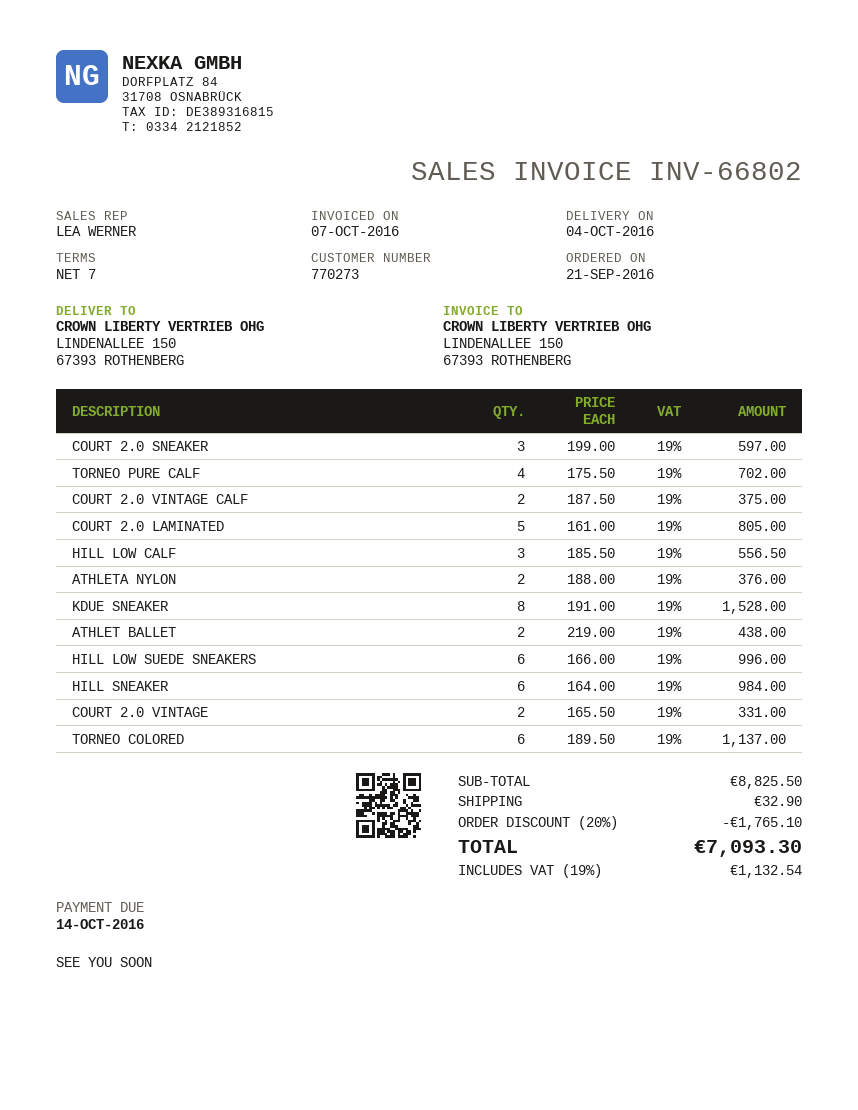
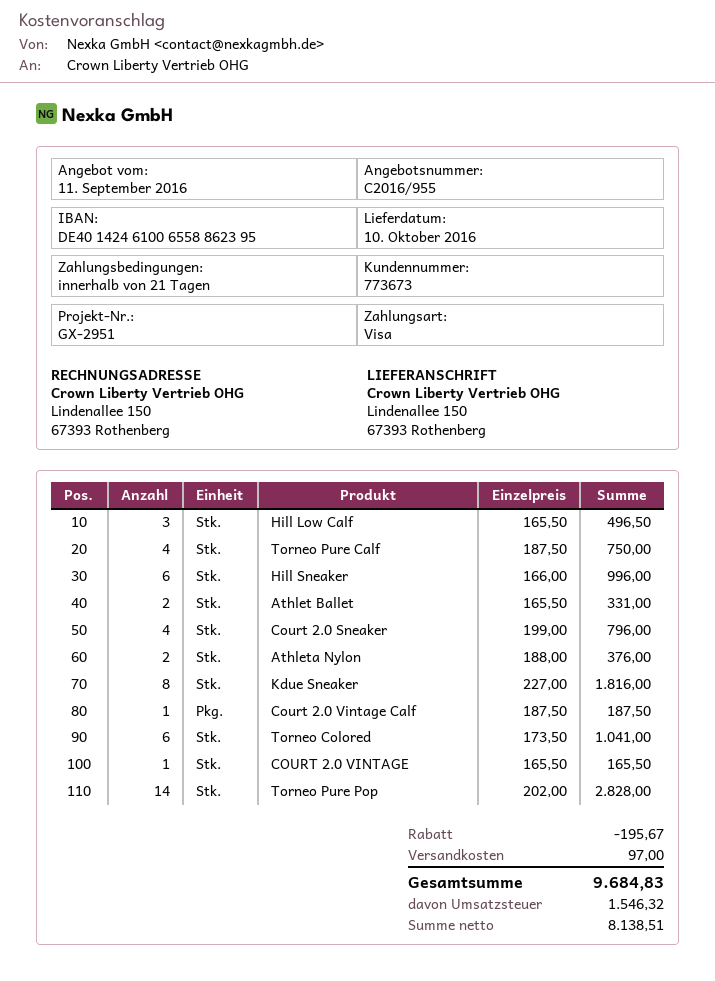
delivery date: 2016-10-04 -> 2016-10-10
payment terms: 7 days -> 21 days
customer number: 770273 -> 773673
COURT 2.0 SNEAKER: 3 x 199.00 = 597.00 -> 4 x 199.00 = 796.00
TORNEO PURE CALF: 4 x 175.50 = 702.00 -> 4 x 187.50 = 750.00
COURT 2.0 VINTAGE CALF: 2 x 187.50 = 375.00 -> 1 x 187.50 = 187.50
COURT 2.0 LAMINATED: 5 x 161.00 = 805.00 -> none
HILL LOW CALF: 3 x 185.50 = 556.50 -> 3 x 165.50 = 496.50
KDUE SNEAKER: 8 x 191.00 = 1528.00 -> 8 x 227.00 = 1816.00
ATHLET BALLET: 2 x 219.00 = 438.00 -> 2 x 165.50 = 331.00
HILL LOW SUEDE SNEAKERS: 6 x 166.00 = 996.00 -> none
HILL SNEAKER: 6 x 164.00 = 984.00 -> 6 x 166.00 = 996.00
COURT 2.0 VINTAGE: 2 x 165.50 = 331.00 -> 1 x 165.50 = 165.50
TORNEO COLORED: 6 x 189.50 = 1137.00 -> 6 x 173.50 = 1041.00
Torneo Pure Pop: none -> 14 x 202.00 = 2828.00
discount: 1765.10 -> 195.67
shipping: 32.90 -> 97.00
tax: 1132.54 -> 1546.32
total: 7093.30 -> 9684.83

